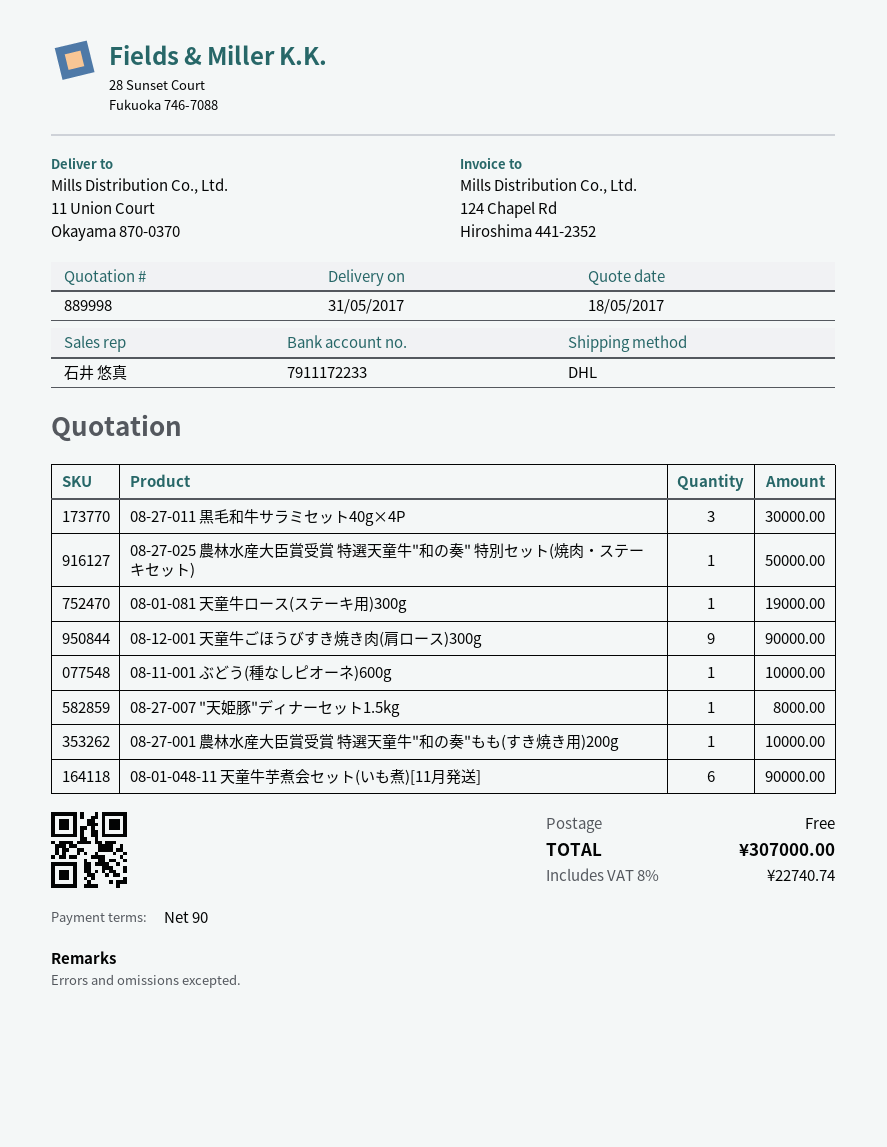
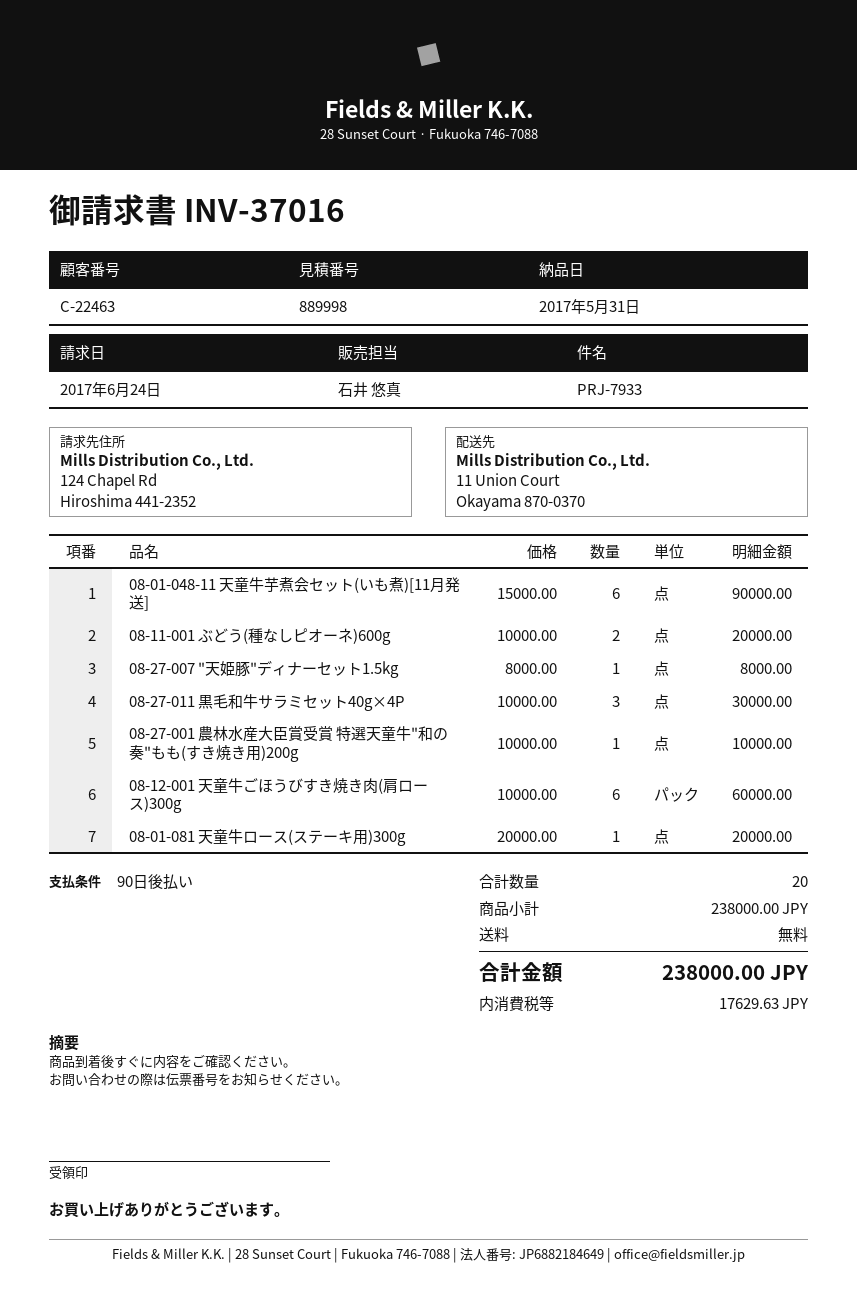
08-27-025 農林水産大臣賞受賞 特選天童牛"和の奏" 特別セット(焼肉・ステーキセット): 1 for 50000.00 -> none
08-01-081 天童牛ロース(ステーキ用)300g: 1 for 19000.00 -> 1 for 20000.00
08-12-001 天童牛ごほうびすき焼き肉(肩ロース)300g: 9 for 90000.00 -> 6 for 60000.00
08-11-001 ぶどう(種なしピオーネ)600g: 1 for 10000.00 -> 2 for 20000.00
tax: 22740.74 -> 17629.63
total: 307000.00 -> 238000.00

